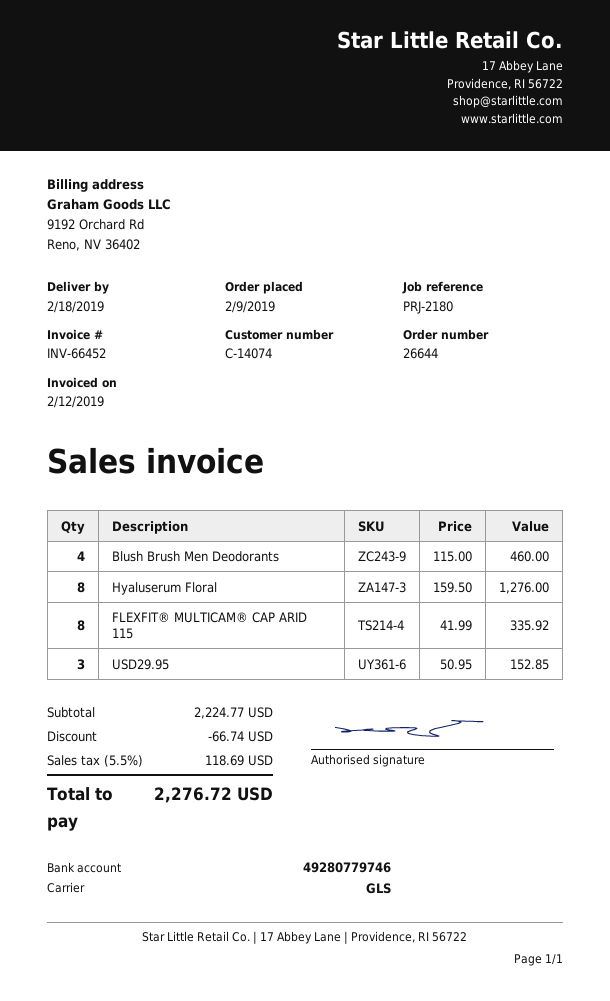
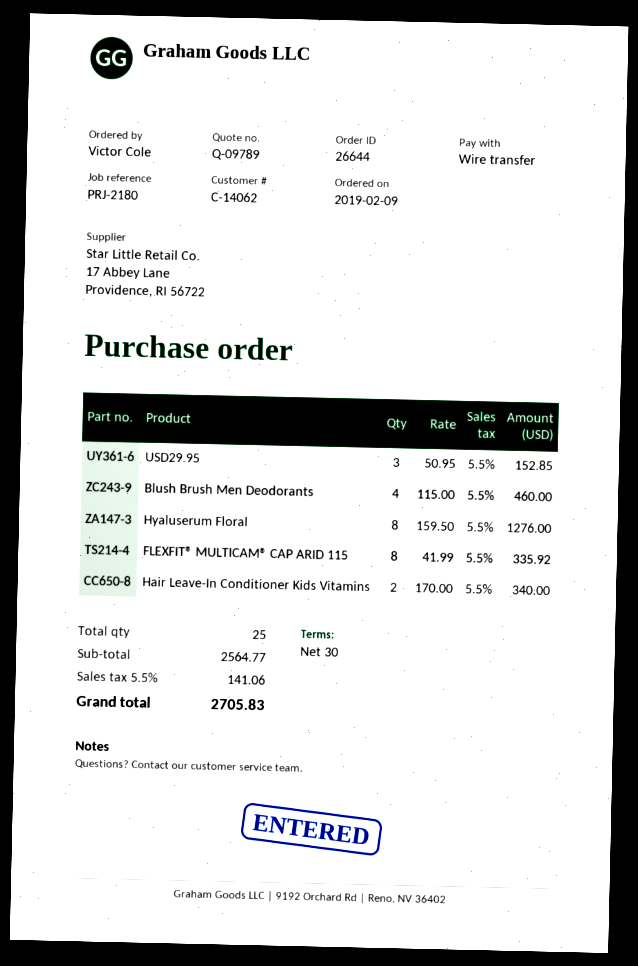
customer number: C-14074 -> C-14062
Hair Leave-In Conditioner Kids Vitamins: none -> 2 x 170.00 = 340.00
subtotal: 2224.77 -> 2564.77
discount: 66.74 -> none
tax: 5.5% = 118.69 -> 5.5% = 141.06
total: 2276.72 -> 2705.83

